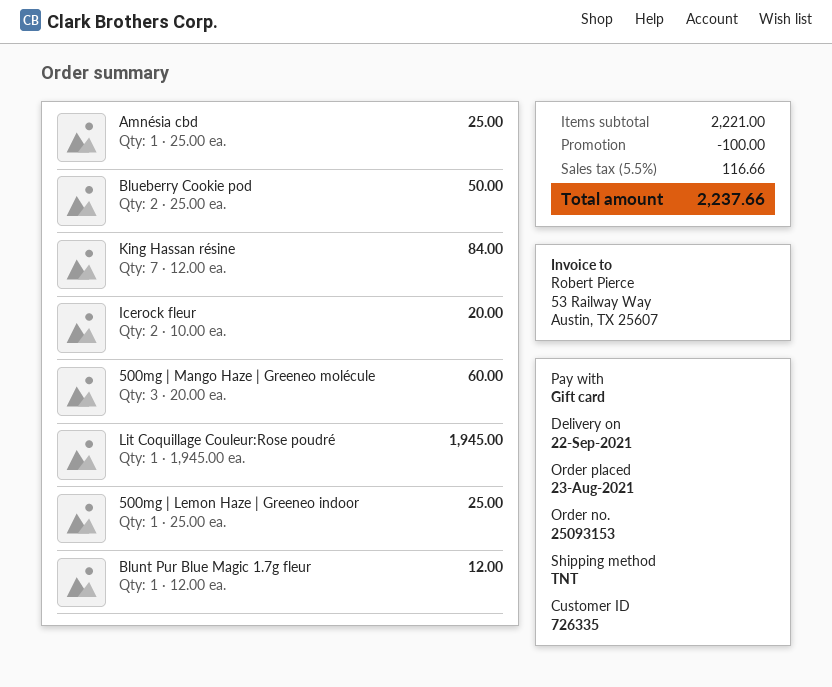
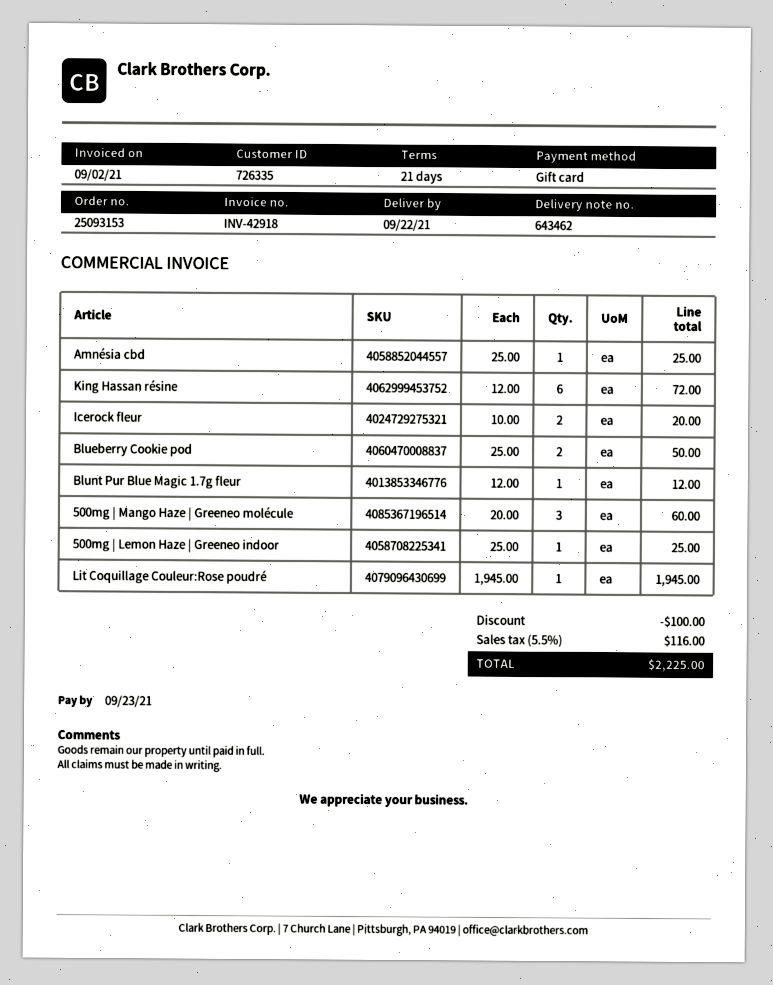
King Hassan résine: 7 x 12.00 = 84.00 -> 6 x 12.00 = 72.00
tax: 5.5% = 116.66 -> 5.5% = 116.00
total: 2237.66 -> 2225.00

